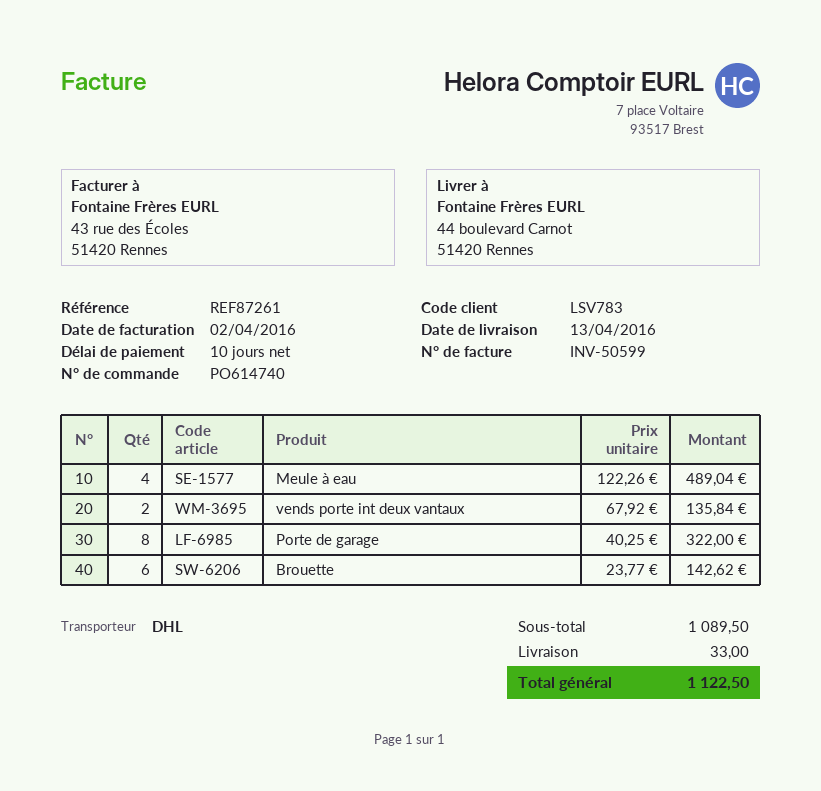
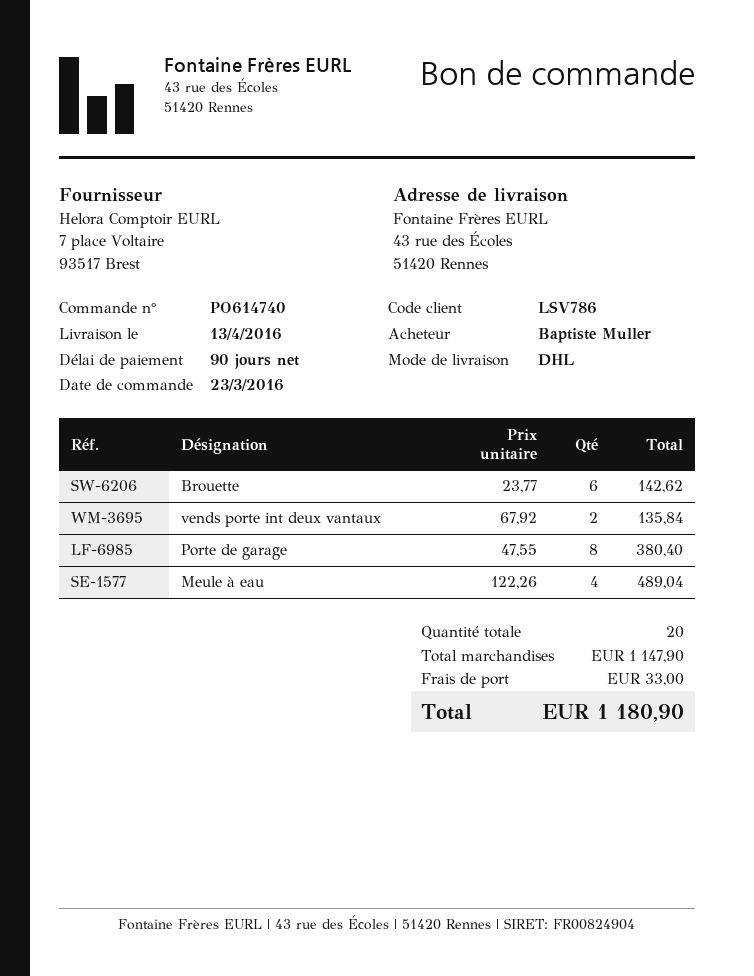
payment terms: 10 days -> 90 days
customer number: LSV783 -> LSV786
ship to: 44 boulevard Carnot, 51420 Rennes -> 43 rue des Écoles, 51420 Rennes
Porte de garage: 8 x 40.25 = 322.00 -> 8 x 47.55 = 380.40
subtotal: 1089.50 -> 1147.90
total: 1122.50 -> 1180.90

